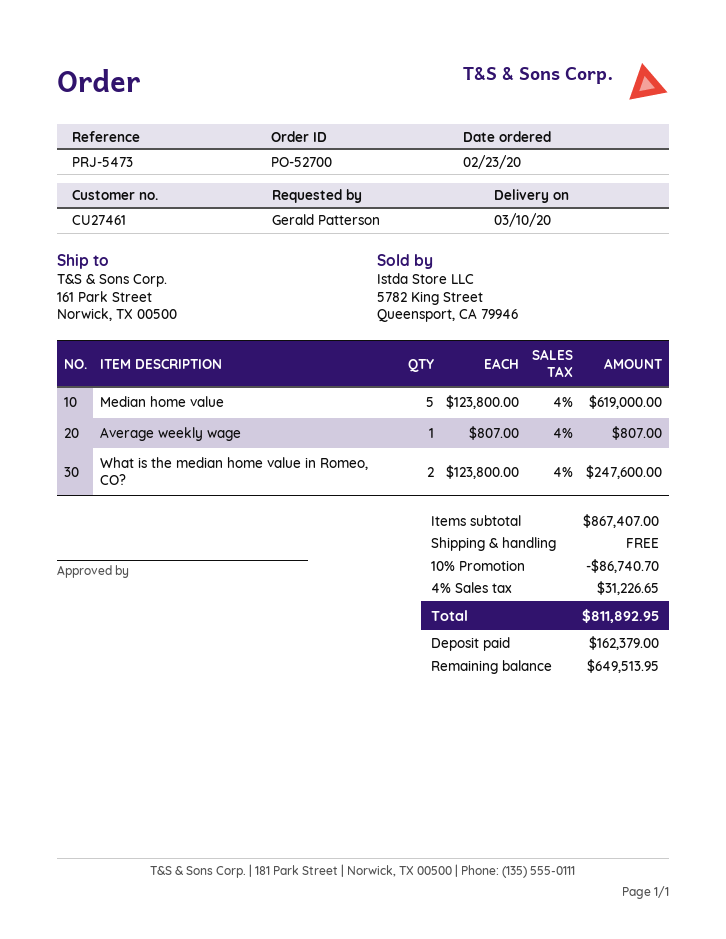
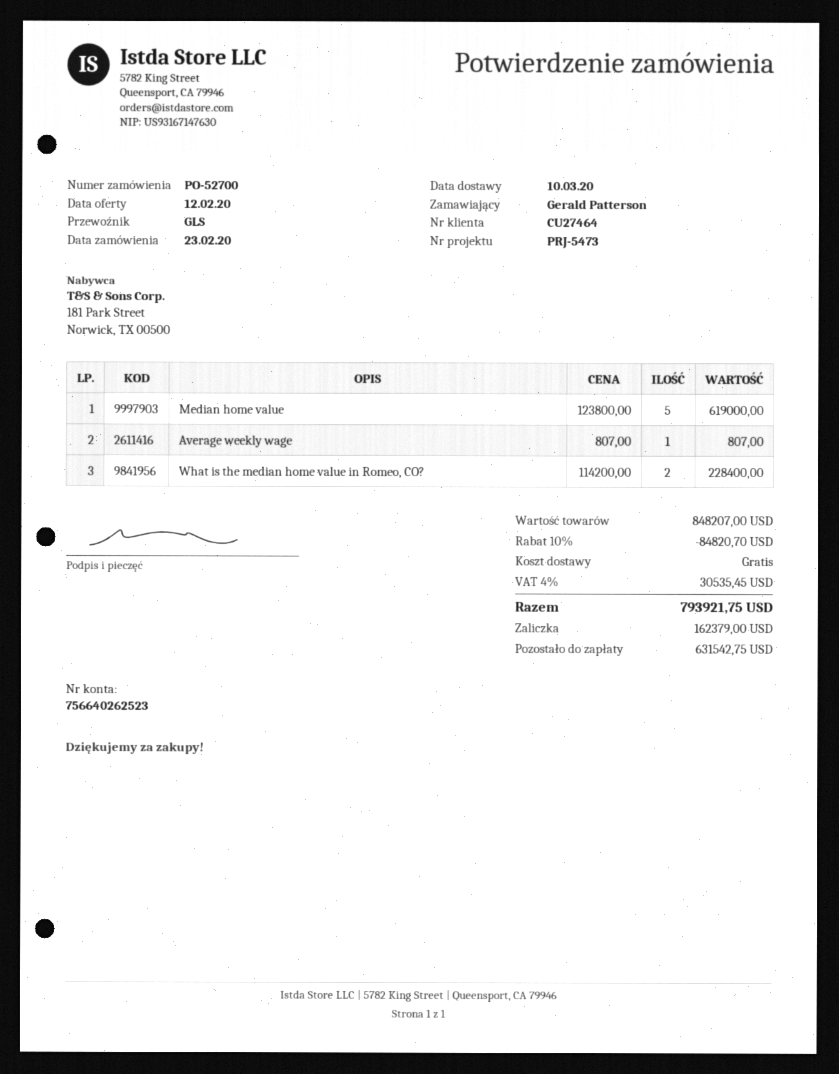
customer number: CU27461 -> CU27464
What is the median home value in Romeo, CO?: 2 x 123800.00 = 247600.00 -> 2 x 114200.00 = 228400.00
subtotal: 867407.00 -> 848207.00
discount: 10% = 86740.70 -> 10% = 84820.70
tax: 4% = 31226.65 -> 4% = 30535.45
total: 811892.95 -> 793921.75
balance: 649513.95 -> 631542.75

